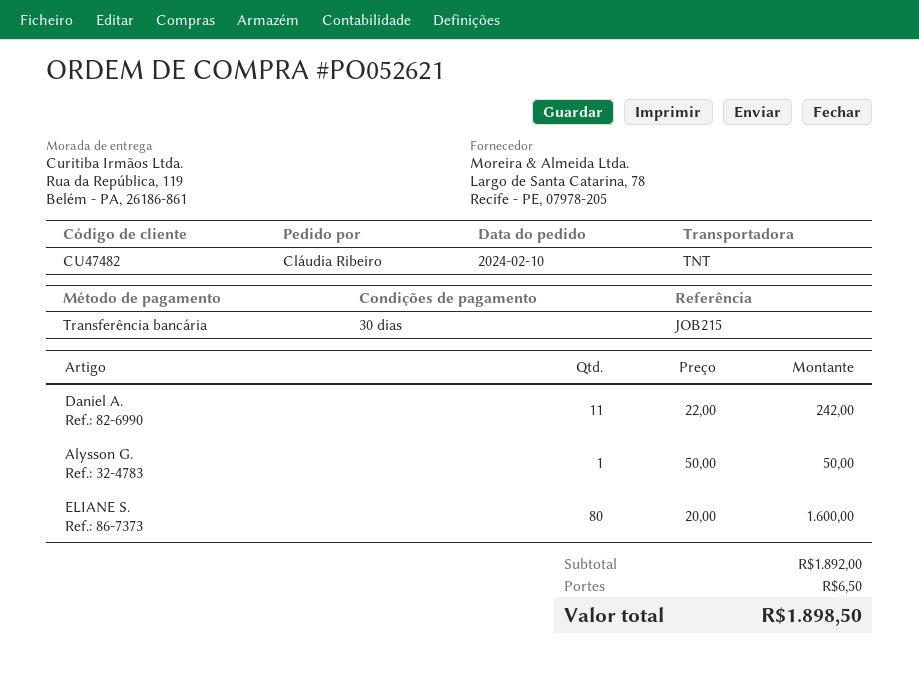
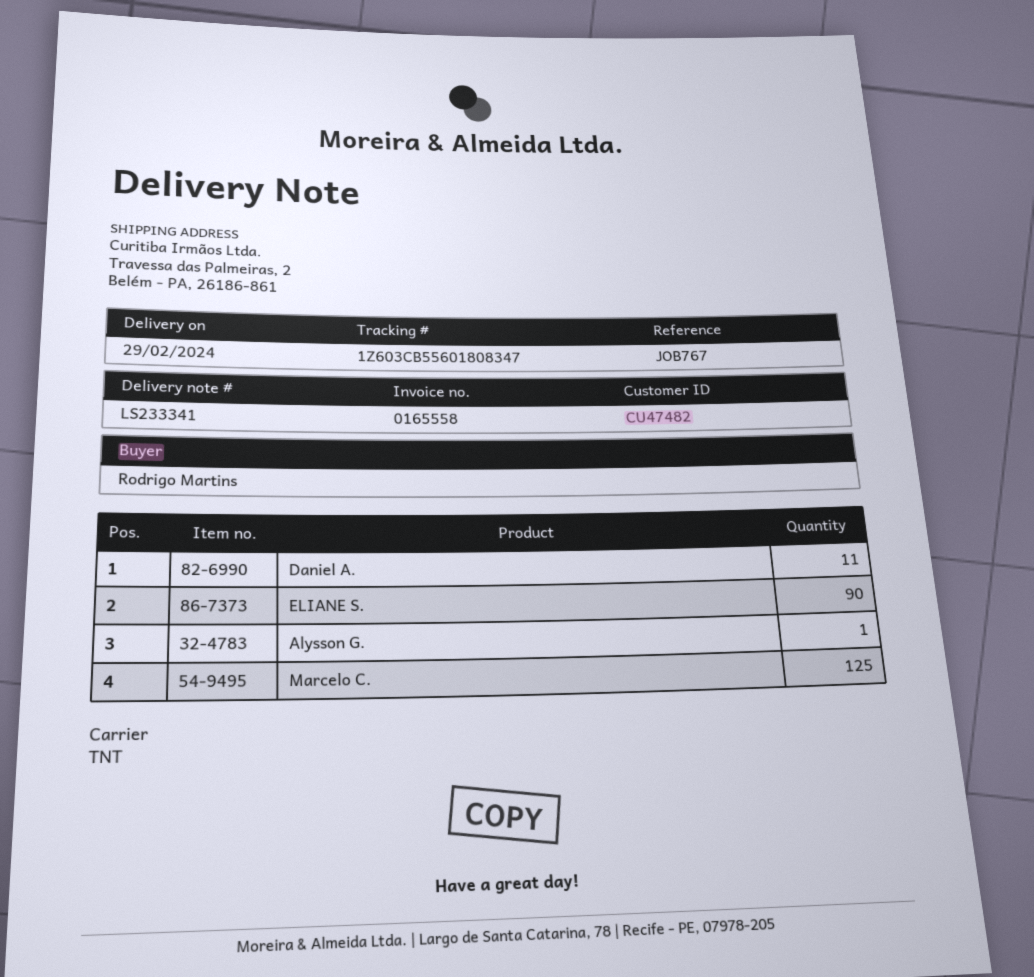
reference: JOB215 -> JOB767
ordered by: Cláudia Ribeiro -> Rodrigo Martins
ship to: Rua da República, 119, Belém - PA, 26186-861 -> Travessa das Palmeiras, 2, Belém - PA, 26186-861
ELIANE S.: 80 -> 90
Marcelo C.: none -> 125

